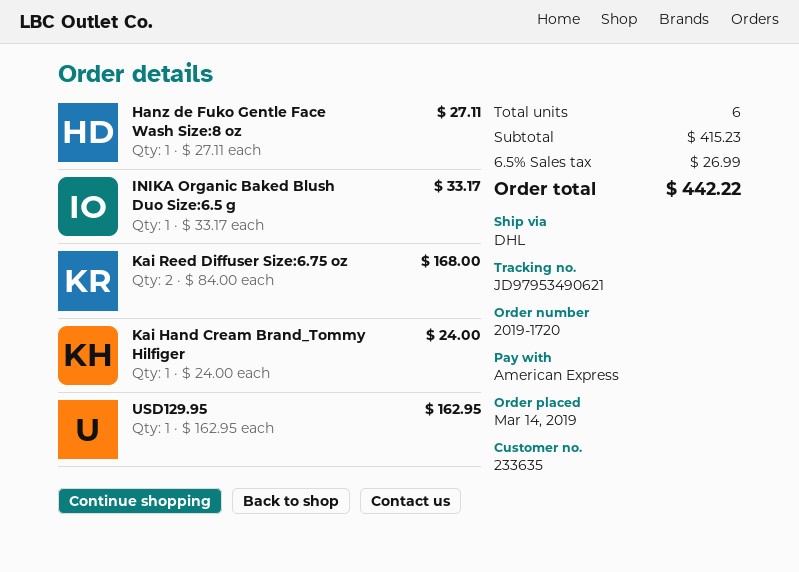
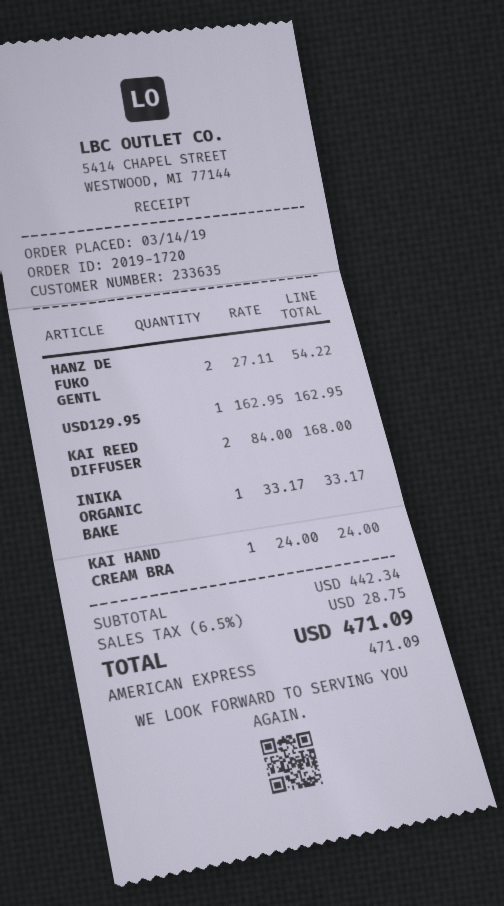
Hanz de Fuko Gentle Face Wash Size:8 oz: 1 x 27.11 = 27.11 -> 2 x 27.11 = 54.22
subtotal: 415.23 -> 442.34
tax: 6.5% = 26.99 -> 6.5% = 28.75
total: 442.22 -> 471.09

